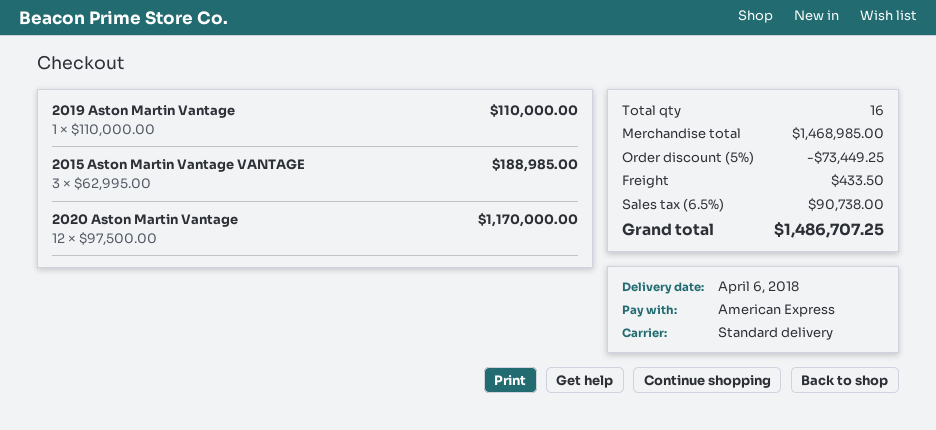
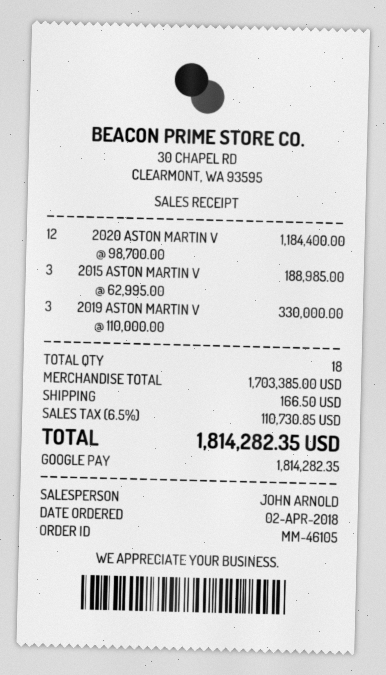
payment method: American Express -> Google Pay
2019 Aston Martin Vantage: 1 x 110000.00 = 110000.00 -> 3 x 110000.00 = 330000.00
2020 Aston Martin Vantage: 12 x 97500.00 = 1170000.00 -> 12 x 98700.00 = 1184400.00
total quantity: 16 -> 18
subtotal: 1468985.00 -> 1703385.00
discount: 5% = 73449.25 -> none
shipping: 433.50 -> 166.50
tax: 6.5% = 90738.00 -> 6.5% = 110730.85
total: 1486707.25 -> 1814282.35

